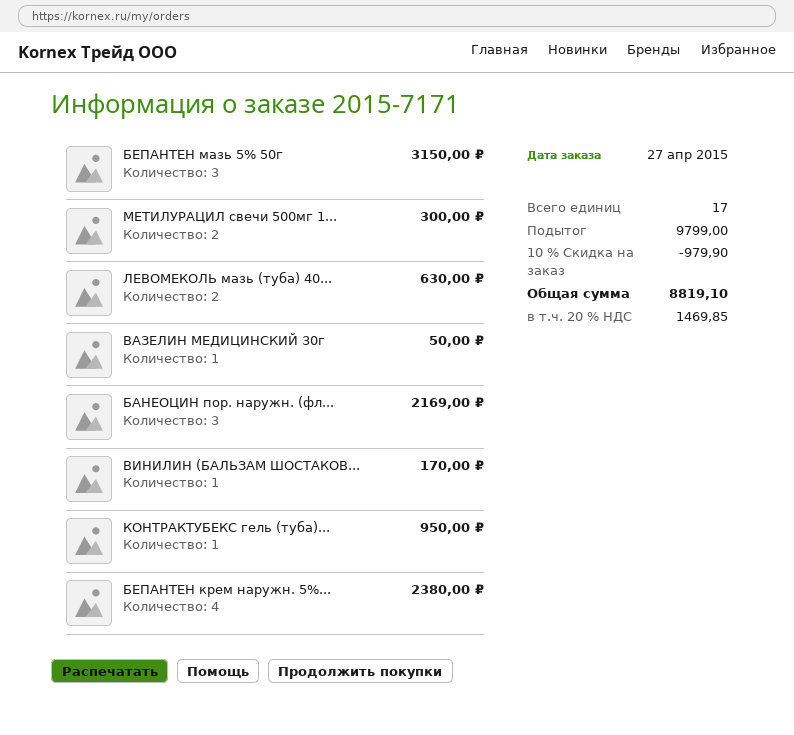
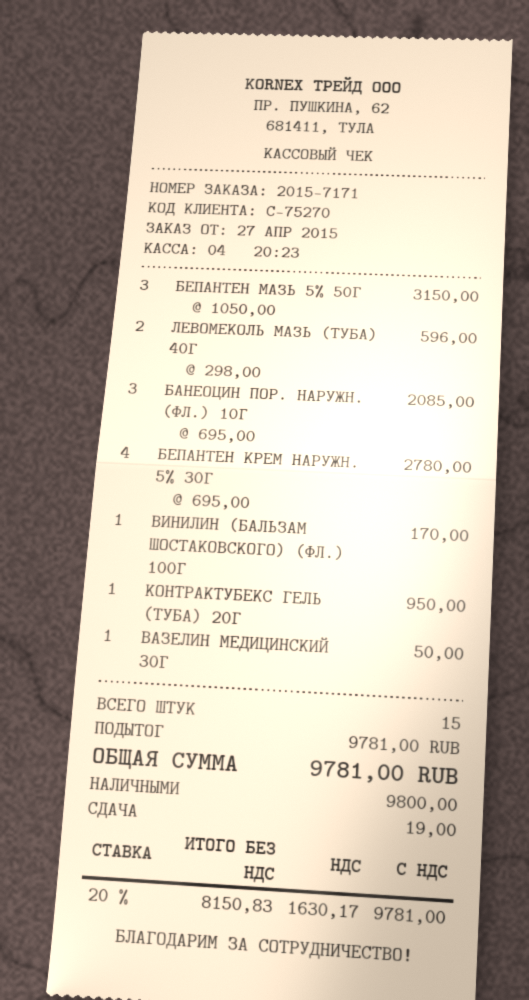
МЕТИЛУРАЦИЛ свечи 500мг 1...: 2 for 300.00 -> none
ЛЕВОМЕКОЛЬ мазь (туба) 40...: 2 for 630.00 -> 2 for 596.00
БАНЕОЦИН пор. наружн. (фл...: 3 for 2169.00 -> 3 for 2085.00
БЕПАНТЕН крем наружн. 5%...: 4 for 2380.00 -> 4 for 2780.00
total quantity: 17 -> 15
subtotal: 9799.00 -> 9781.00
discount: 10% = 979.90 -> none
tax: 20% = 1469.85 -> 20% = 1630.17
total: 8819.10 -> 9781.00

